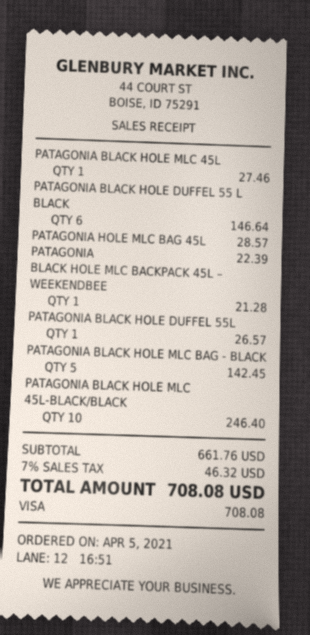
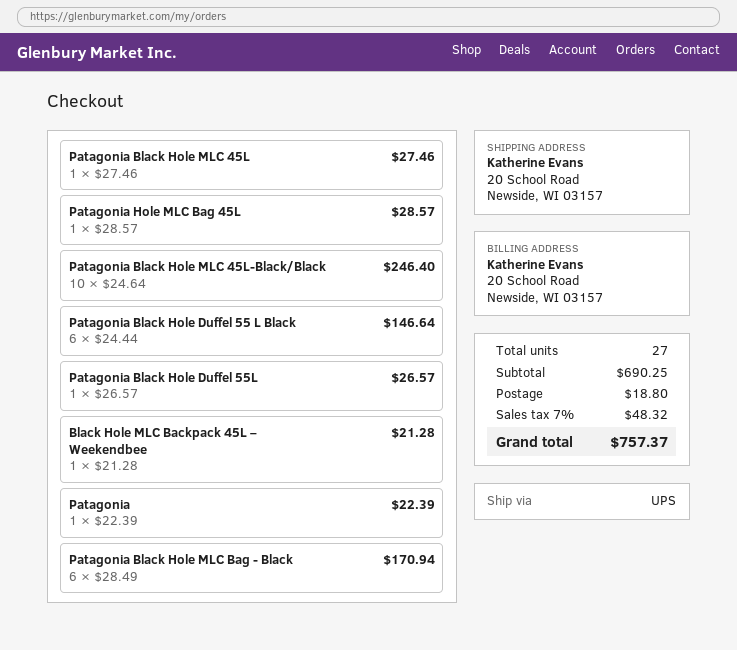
PATAGONIA BLACK HOLE MLC BAG - BLACK: 5 for 142.45 -> 6 for 170.94
subtotal: 661.76 -> 690.25
shipping: none -> 18.80
tax: 7% = 46.32 -> 7% = 48.32
total: 708.08 -> 757.37

